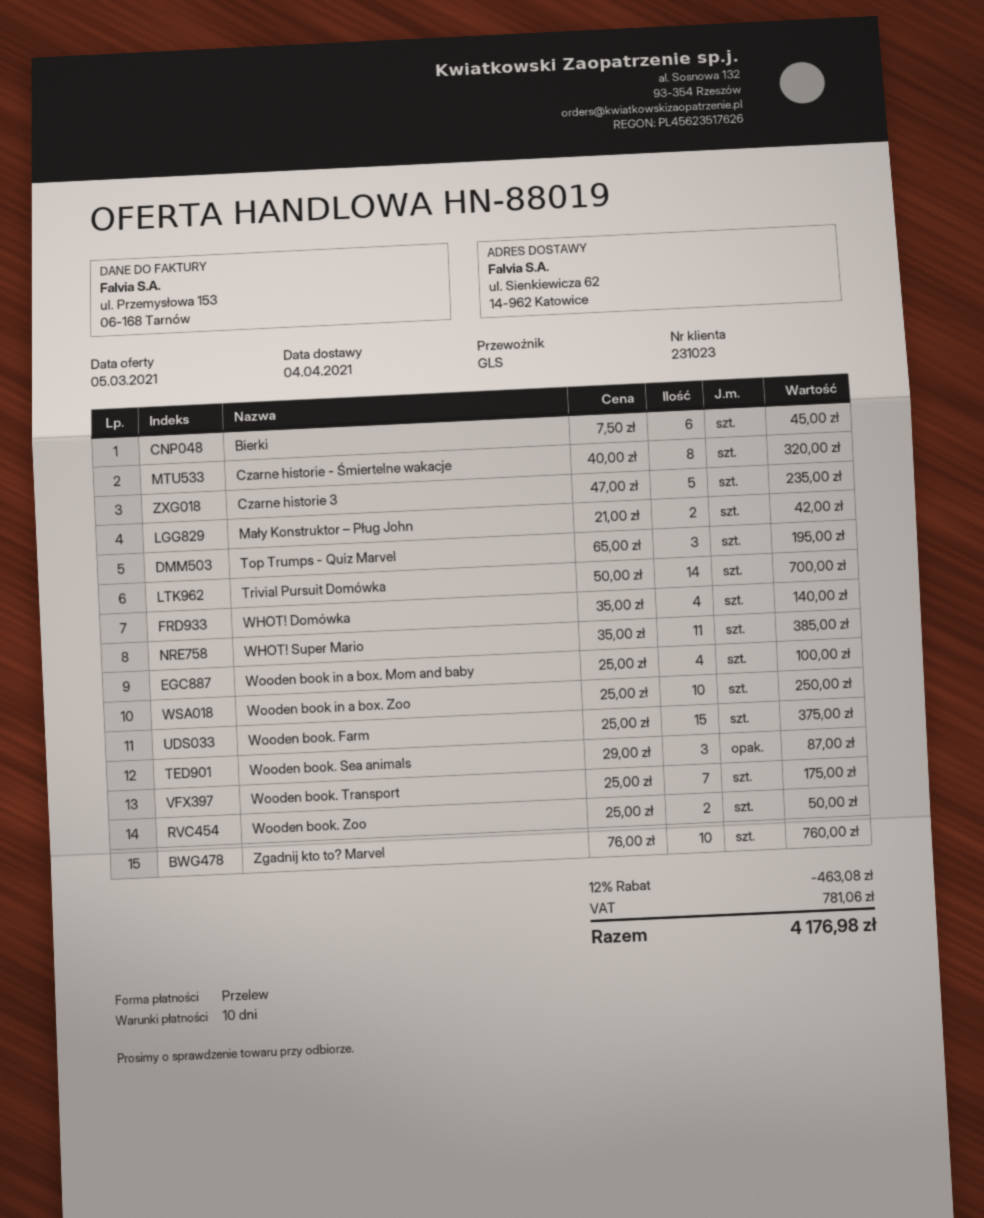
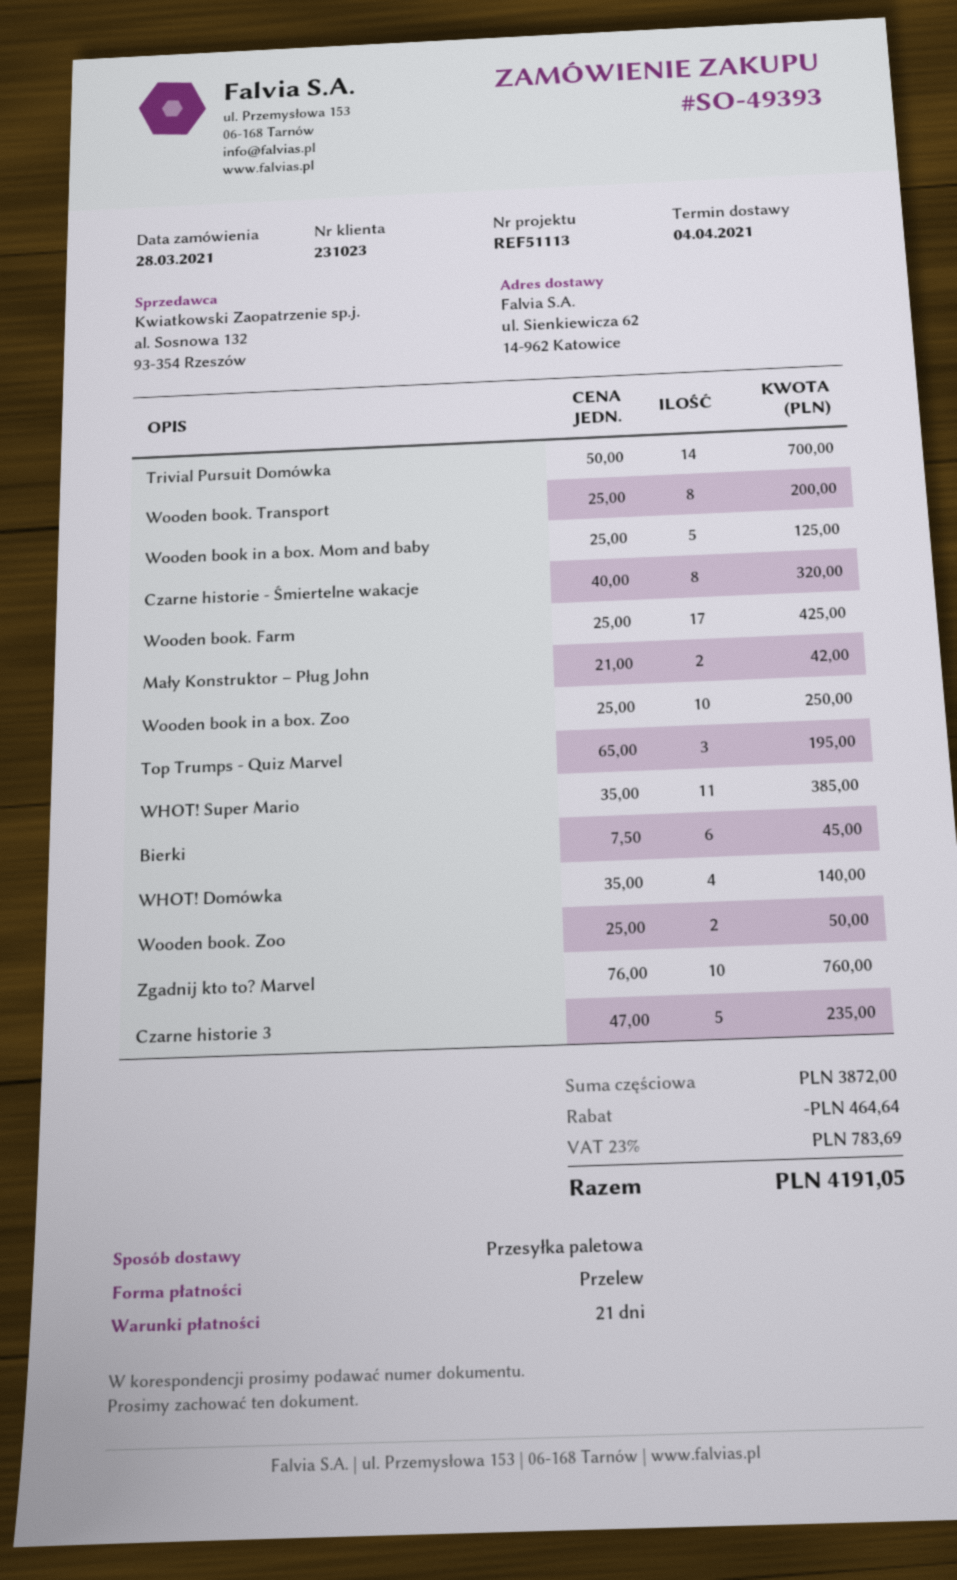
payment terms: 10 days -> 21 days
shipping method: GLS -> pallet freight
Wooden book in a box. Mom and baby: 4 x 25.00 = 100.00 -> 5 x 25.00 = 125.00
Wooden book. Farm: 15 x 25.00 = 375.00 -> 17 x 25.00 = 425.00
Wooden book. Sea animals: 3 x 29.00 = 87.00 -> none
Wooden book. Transport: 7 x 25.00 = 175.00 -> 8 x 25.00 = 200.00
discount: 463.08 -> 464.64
tax: 781.06 -> 783.69
total: 4176.98 -> 4191.05

